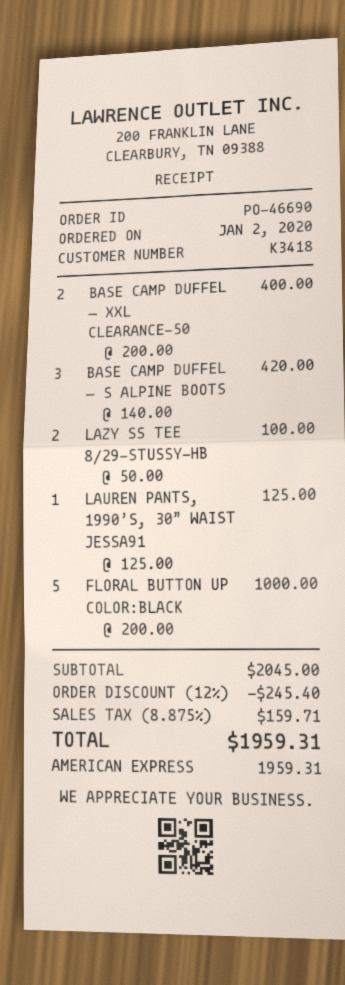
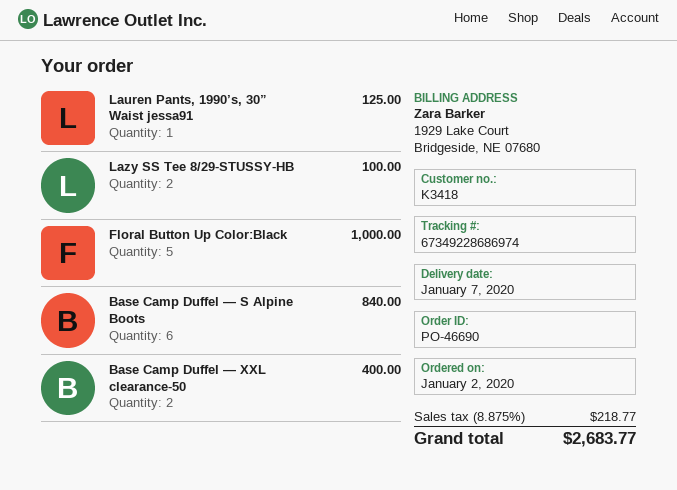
BASE CAMP DUFFEL — S ALPINE BOOTS: 3 for 420.00 -> 6 for 840.00
discount: 12% = 245.40 -> none
tax: 8.875% = 159.71 -> 8.875% = 218.77
total: 1959.31 -> 2683.77

